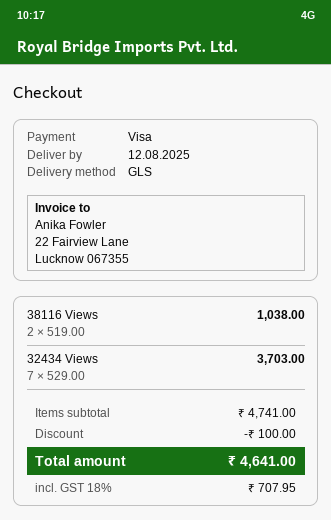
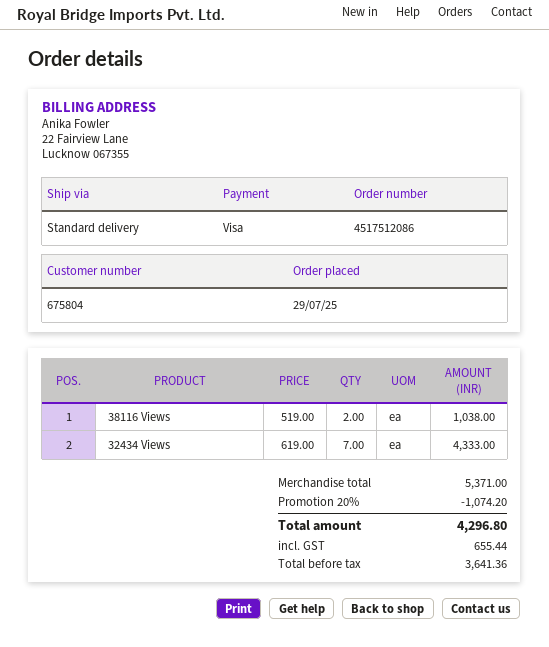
shipping method: GLS -> standard
32434 Views: 7 x 529.00 = 3703.00 -> 7 x 619.00 = 4333.00
subtotal: 4741.00 -> 5371.00
discount: 100.00 -> 1074.20
tax: 707.95 -> 655.44
total: 4641.00 -> 4296.80

